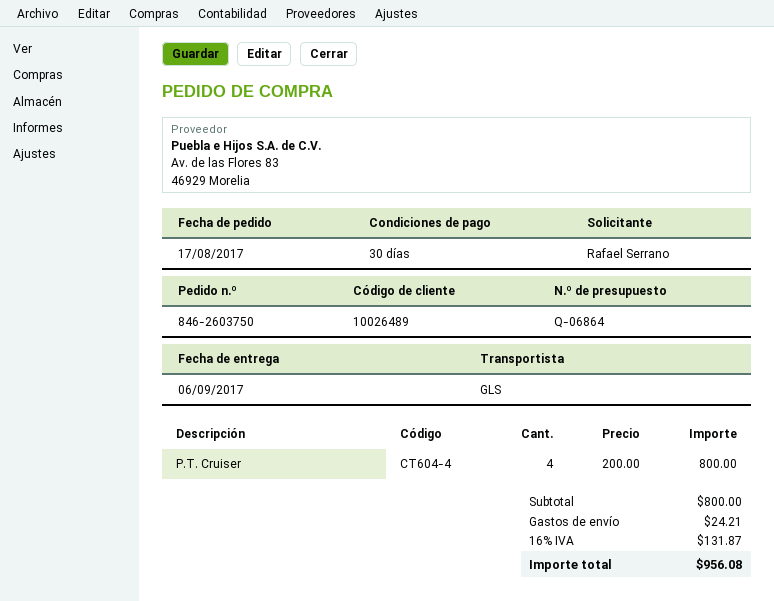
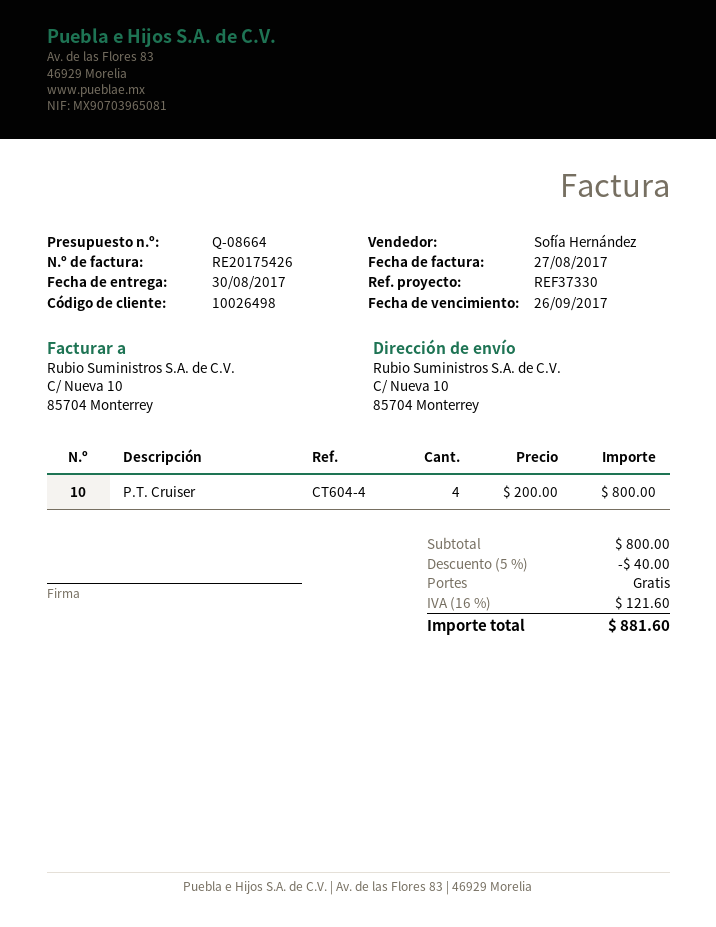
quote number: Q-06864 -> Q-08664
delivery date: 2017-09-06 -> 2017-08-30
customer number: 10026489 -> 10026498
discount: none -> 5% = 40.00
shipping: 24.21 -> 0.00
tax: 16% = 131.87 -> 16% = 121.60
total: 956.08 -> 881.60

